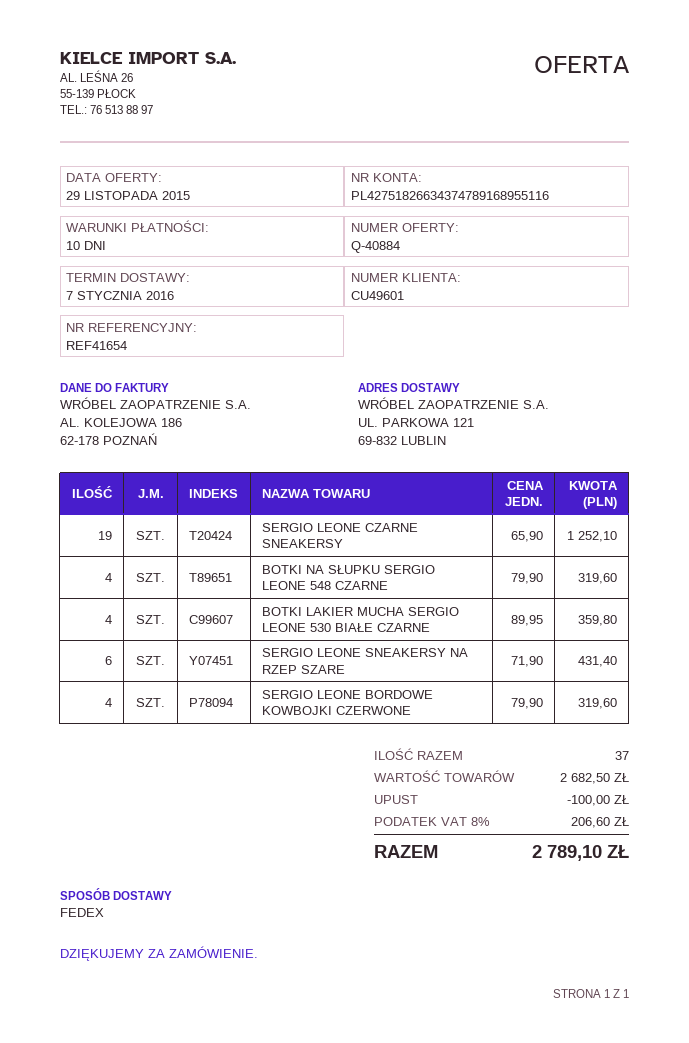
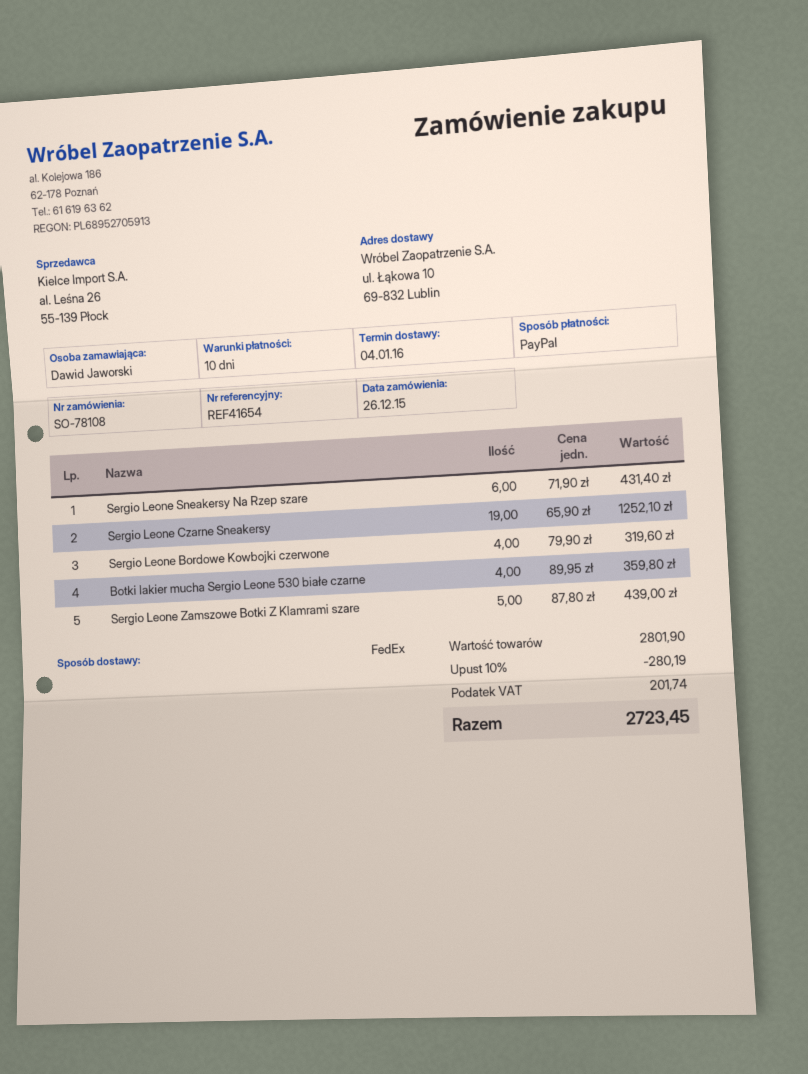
delivery date: 2016-01-07 -> 2016-01-04
ship to: UL. PARKOWA 121, 69-832 LUBLIN -> ul. Łąkowa 10, 69-832 Lublin
BOTKI NA SŁUPKU SERGIO LEONE 548 CZARNE: 4 x 79.90 = 319.60 -> none
Sergio Leone Zamszowe Botki Z Klamrami szare: none -> 5 x 87.80 = 439.00
subtotal: 2682.50 -> 2801.90
discount: 100.00 -> 280.19
tax: 206.60 -> 201.74
total: 2789.10 -> 2723.45

